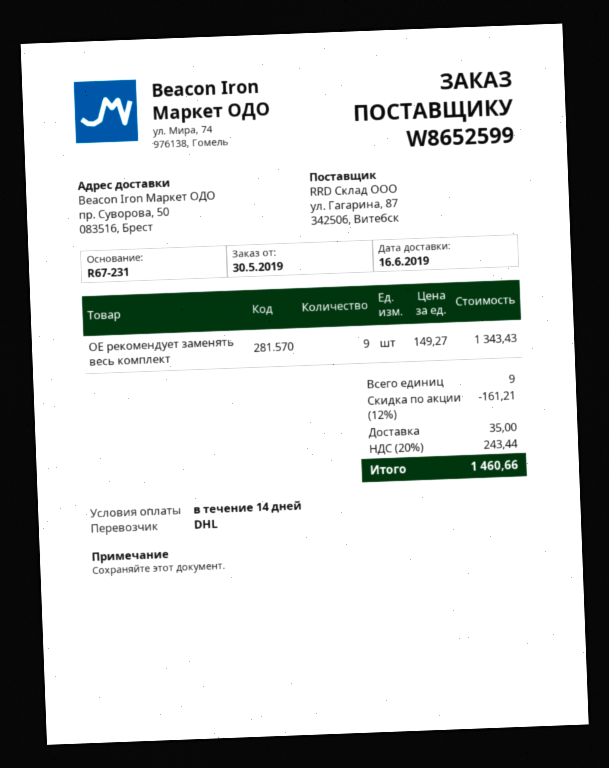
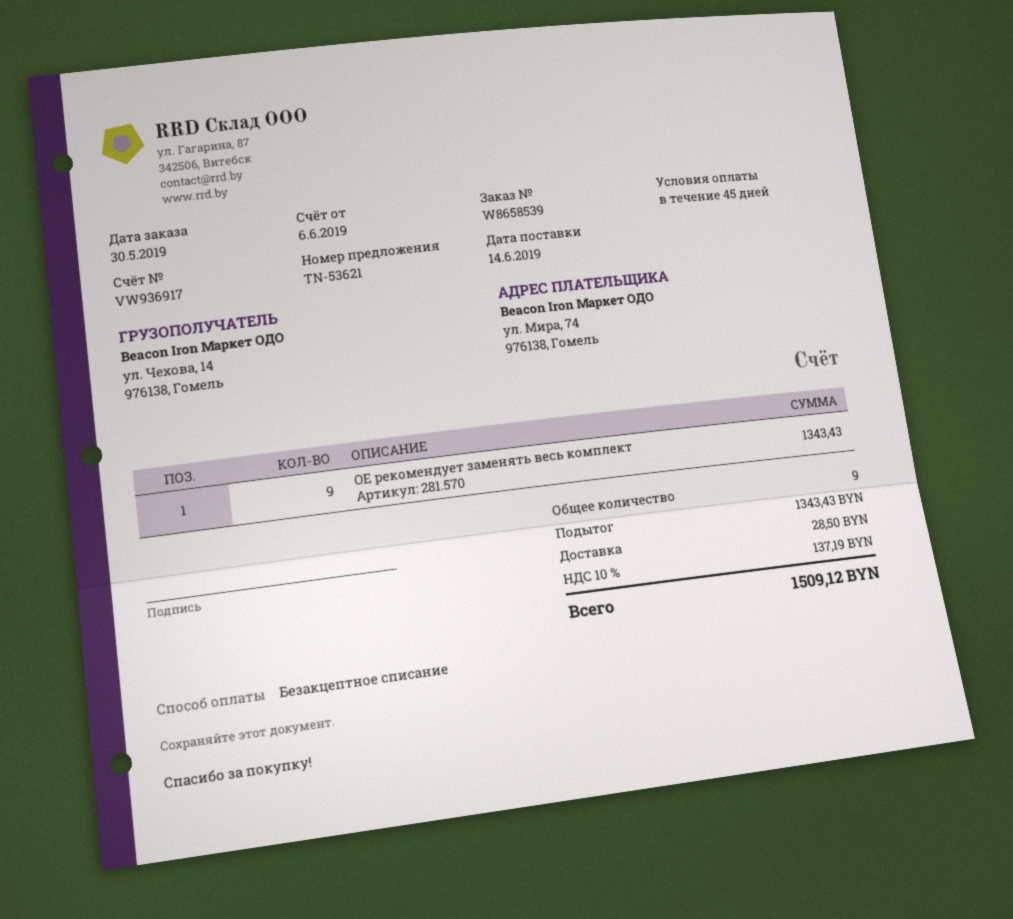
order number: W8652599 -> W8658539
delivery date: 2019-06-16 -> 2019-06-14
payment terms: 14 days -> 45 days
ship to: пр. Суворова, 50, 083516, Брест -> ул. Чехова, 14, 976138, Гомель
discount: 12% = 161.21 -> none
shipping: 35.00 -> 28.50
tax: 20% = 243.44 -> 10% = 137.19
total: 1460.66 -> 1509.12

